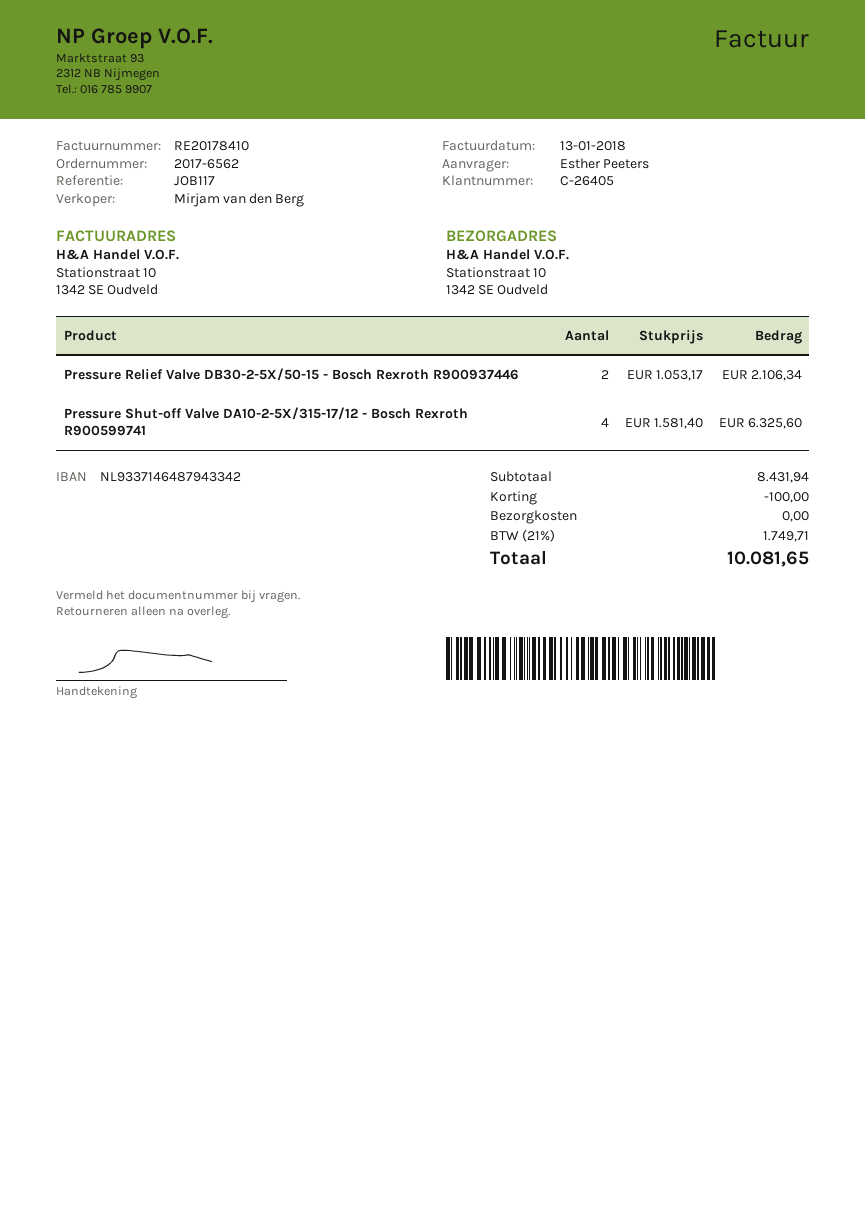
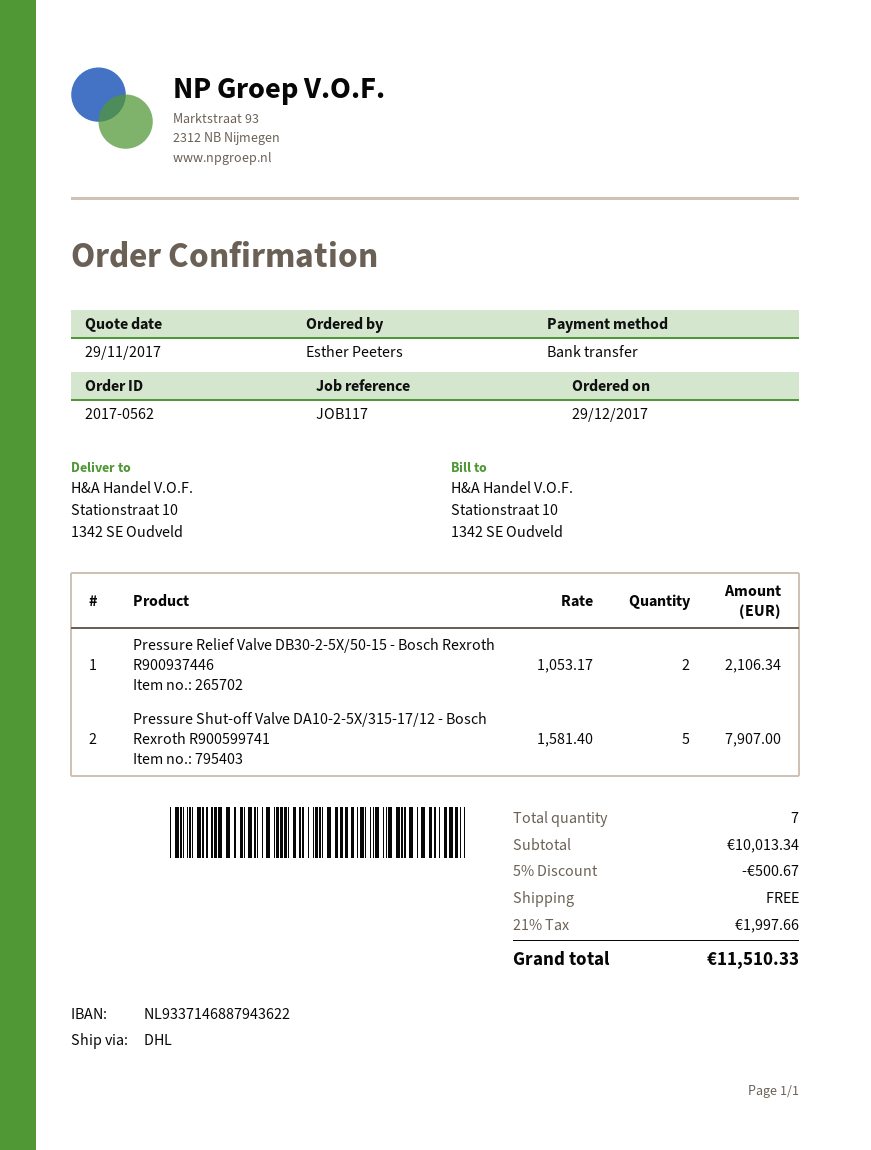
order number: 2017-6562 -> 2017-0562
bank account: NL9337146487943342 -> NL9337146887943622
Pressure Shut-off Valve DA10-2-5X/315-17/12 - Bosch Rexroth R900599741: 4 x 1581.40 = 6325.60 -> 5 x 1581.40 = 7907.00
subtotal: 8431.94 -> 10013.34
discount: 100.00 -> 500.67
tax: 21% = 1749.71 -> 21% = 1997.66
total: 10081.65 -> 11510.33

